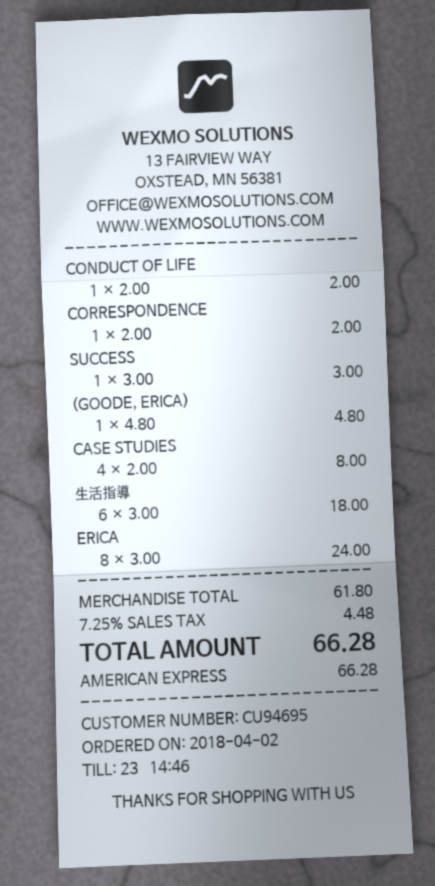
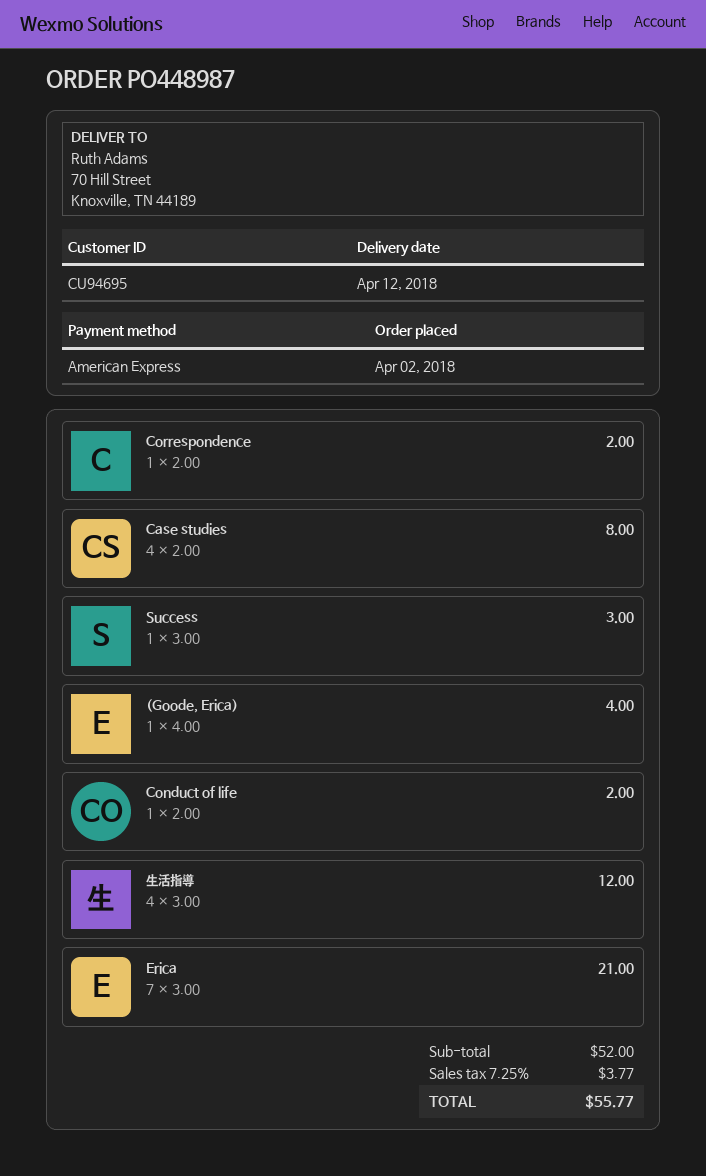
(GOODE, ERICA): 1 x 4.80 = 4.80 -> 1 x 4.00 = 4.00
生活指導: 6 x 3.00 = 18.00 -> 4 x 3.00 = 12.00
ERICA: 8 x 3.00 = 24.00 -> 7 x 3.00 = 21.00
subtotal: 61.80 -> 52.00
tax: 7.25% = 4.48 -> 7.25% = 3.77
total: 66.28 -> 55.77

